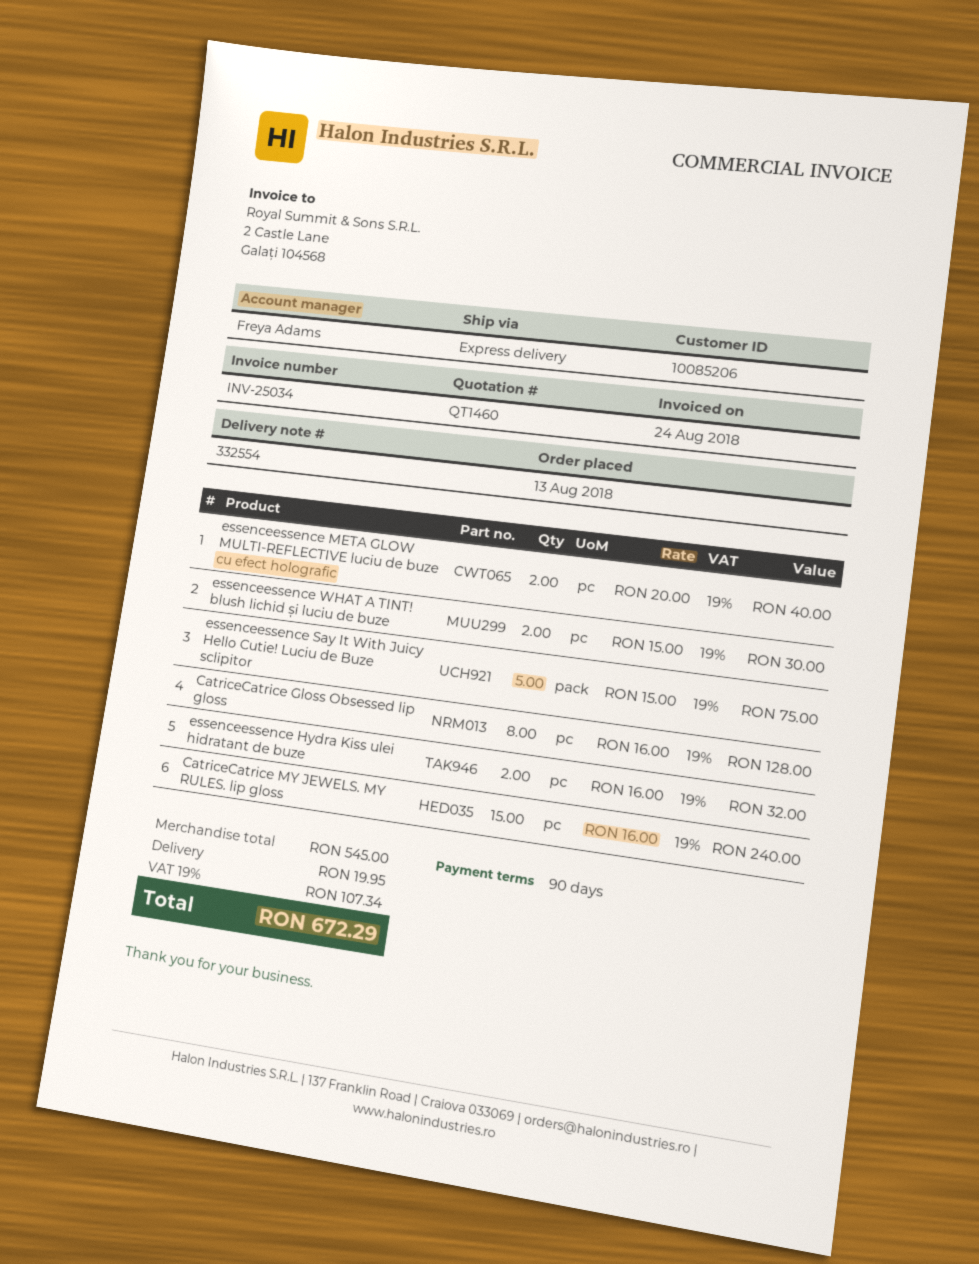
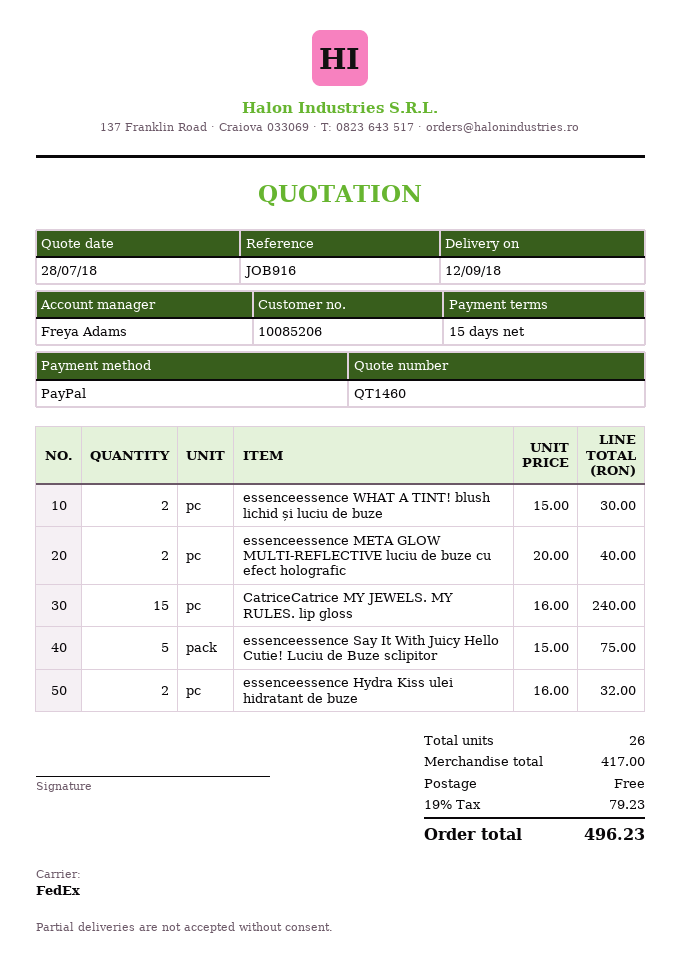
payment terms: 90 days -> 15 days
shipping method: express -> FedEx
CatriceCatrice Gloss Obsessed lip gloss: 8 x 16.00 = 128.00 -> none
subtotal: 545.00 -> 417.00
shipping: 19.95 -> 0.00
tax: 19% = 107.34 -> 19% = 79.23
total: 672.29 -> 496.23

